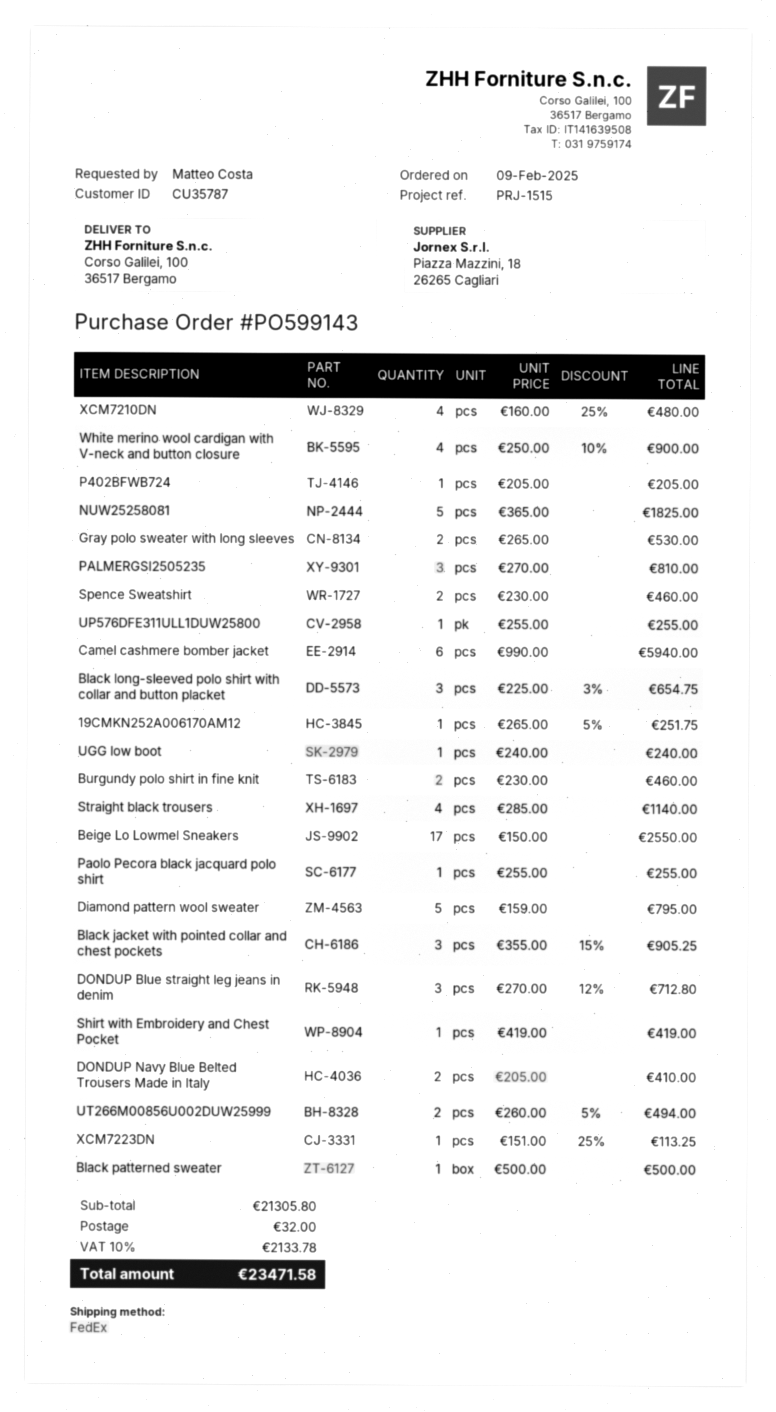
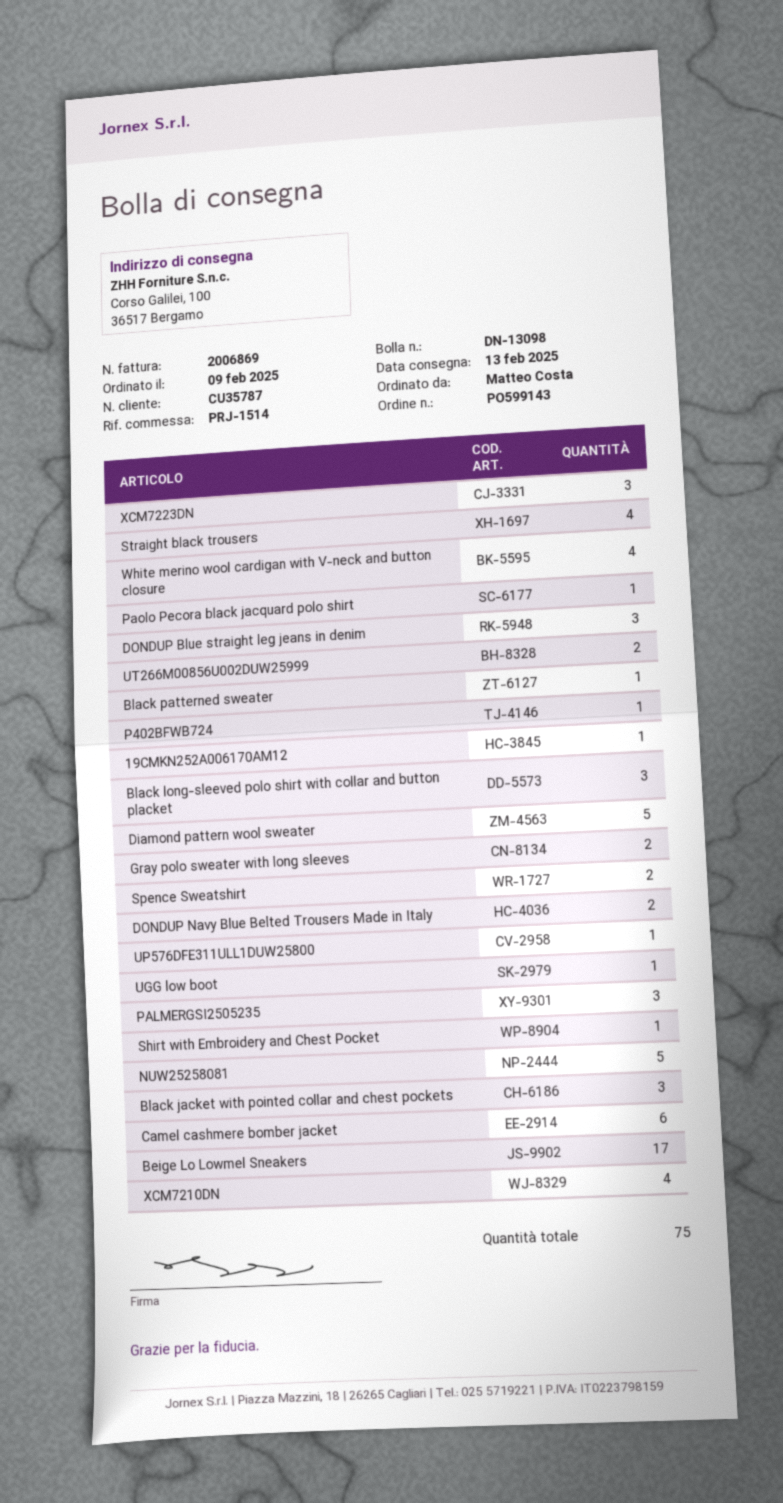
reference: PRJ-1515 -> PRJ-1514
Burgundy polo shirt in fine knit: 2 -> none
XCM7223DN: 1 -> 3

